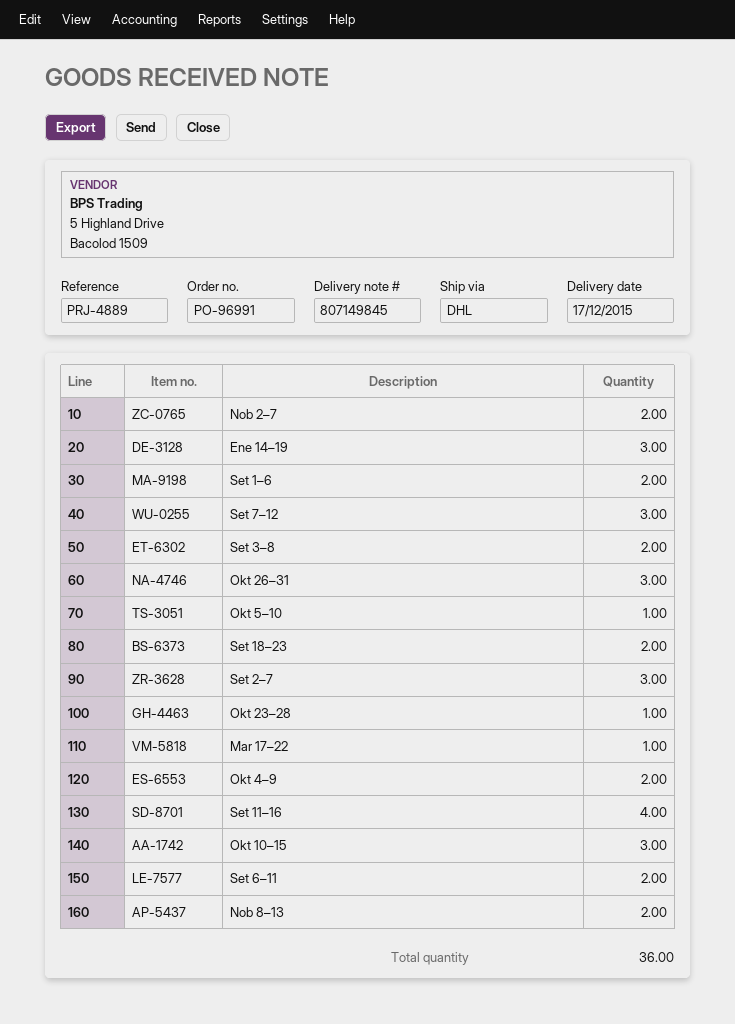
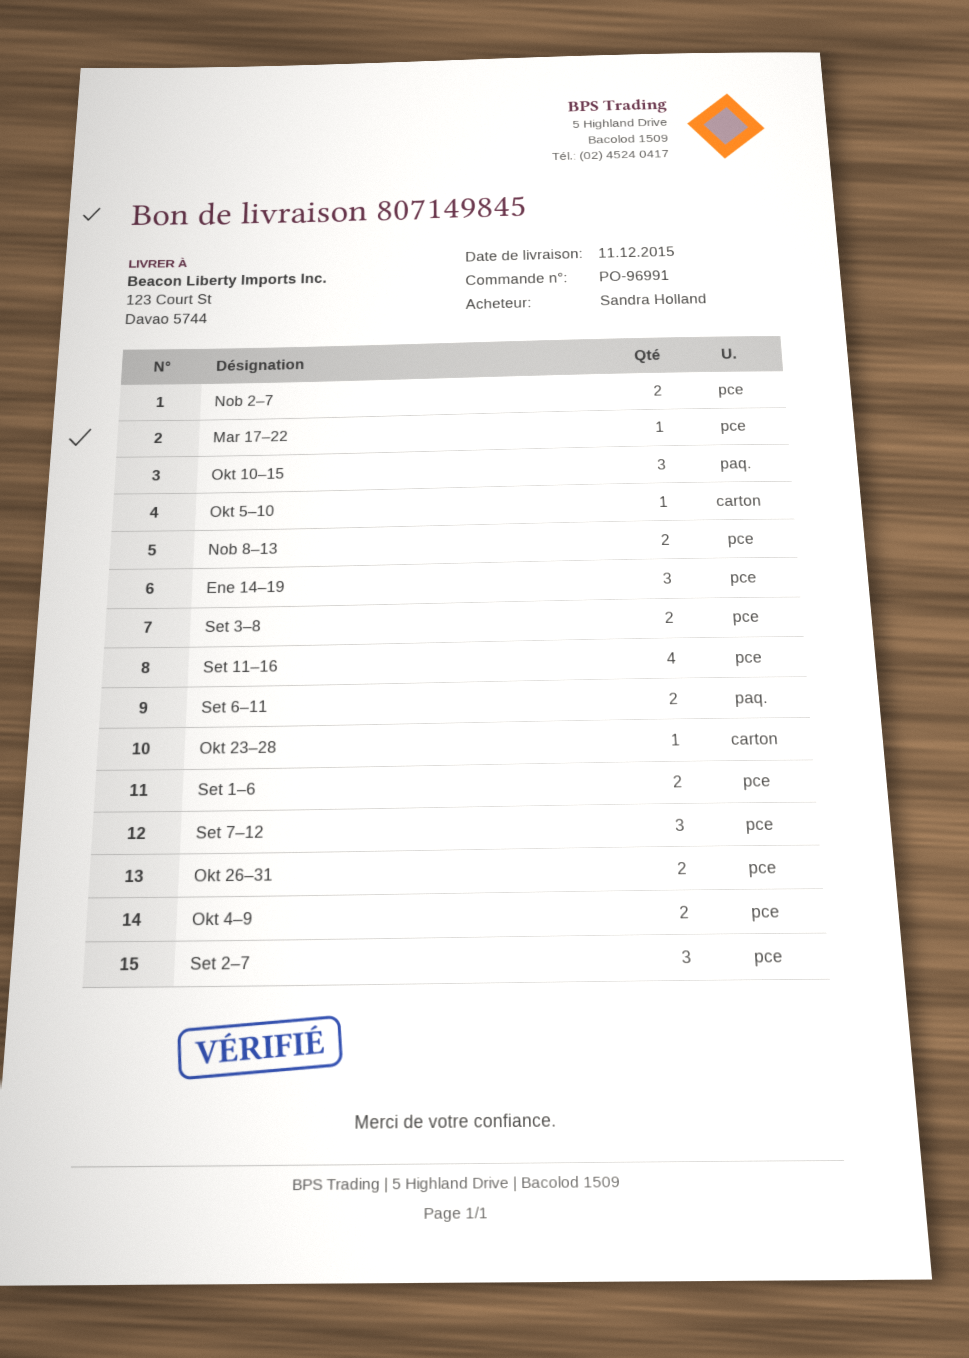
delivery date: 2015-12-17 -> 2015-12-11
Okt 26–31: 3 -> 2
Set 18–23: 2 -> none

